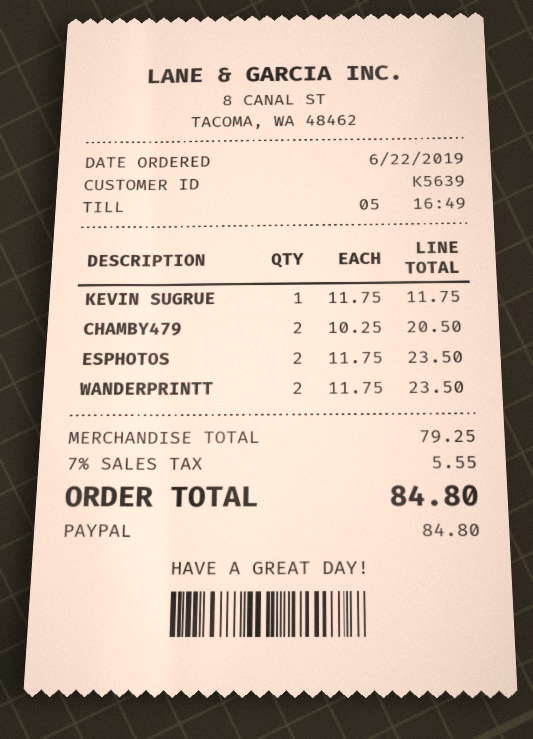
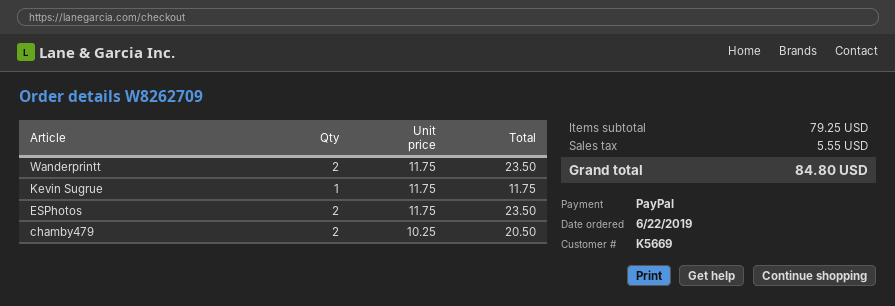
customer number: K5639 -> K5669

